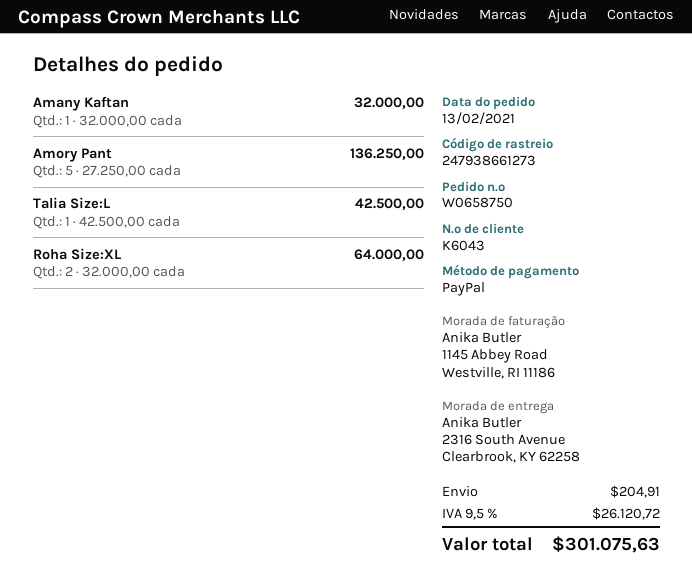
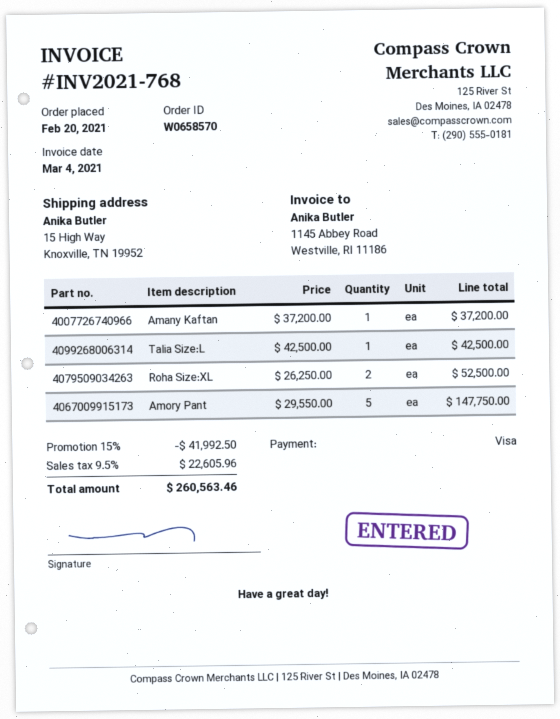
order number: W0658750 -> W0658570
order date: 2021-02-13 -> 2021-02-20
payment method: PayPal -> Visa
ship to: 2316 South Avenue, Clearbrook, KY 62258 -> 15 High Way, Knoxville, TN 19952
Amany Kaftan: 1 x 32000.00 = 32000.00 -> 1 x 37200.00 = 37200.00
Amory Pant: 5 x 27250.00 = 136250.00 -> 5 x 29550.00 = 147750.00
Roha Size:XL: 2 x 32000.00 = 64000.00 -> 2 x 26250.00 = 52500.00
discount: none -> 15% = 41992.50
shipping: 204.91 -> none
tax: 9.5% = 26120.72 -> 9.5% = 22605.96
total: 301075.63 -> 260563.46

